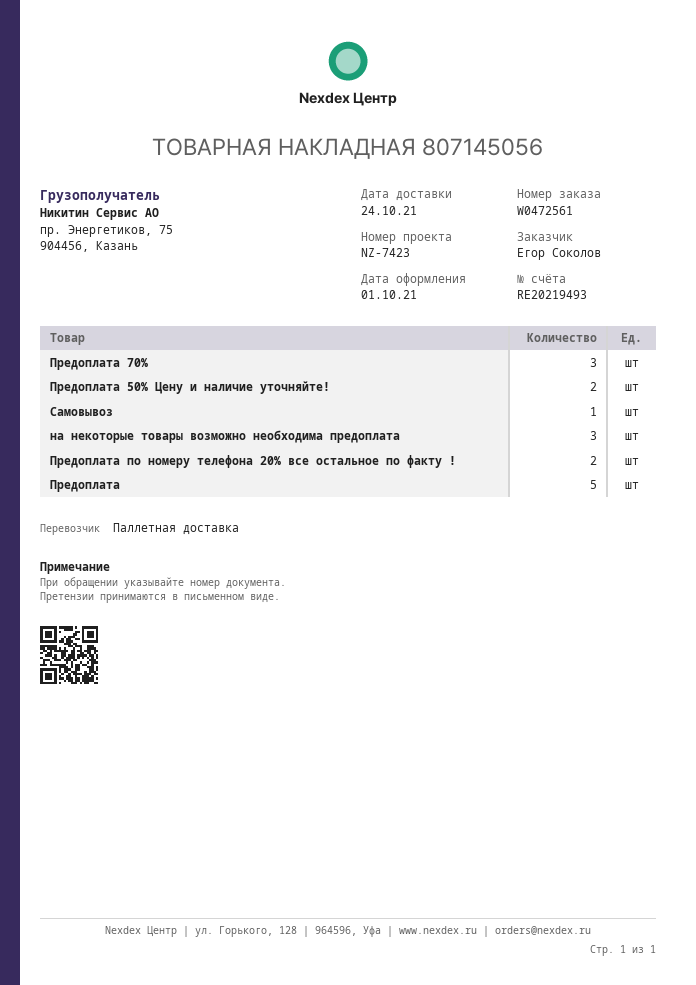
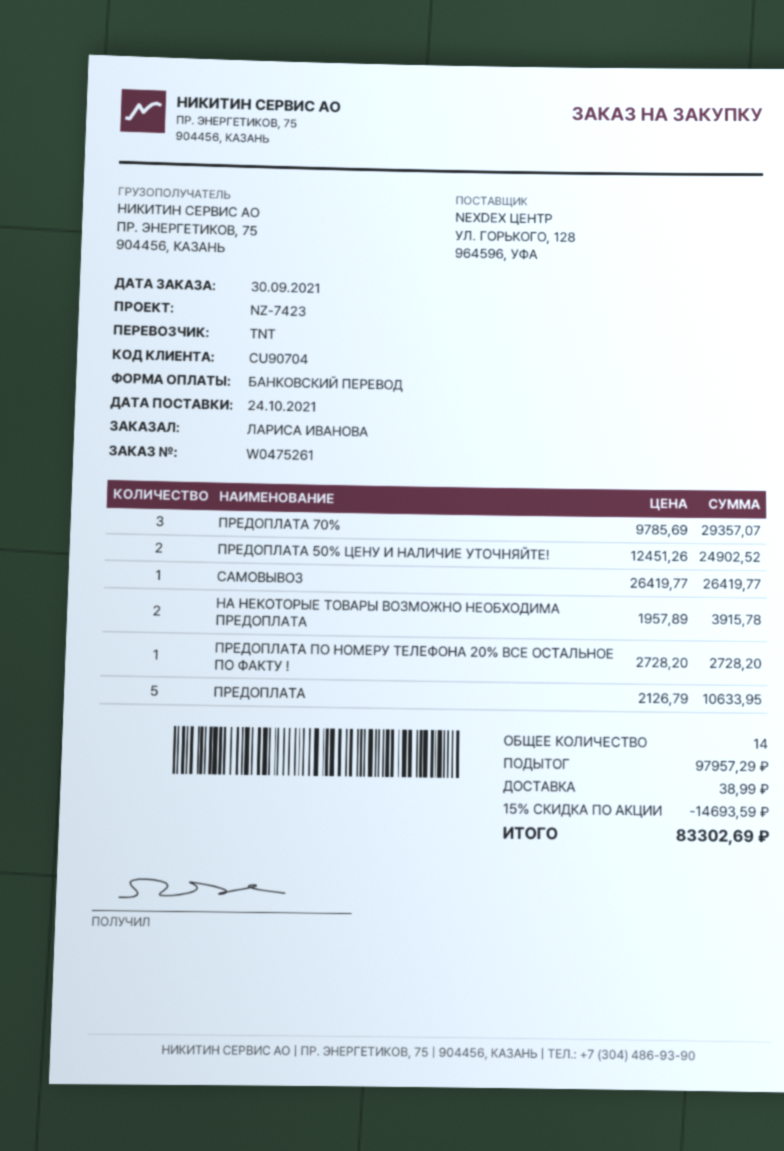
order number: W0472561 -> W0475261
order date: 2021-10-01 -> 2021-09-30
ordered by: Егор Соколов -> ЛАРИСА ИВАНОВА
shipping method: pallet freight -> TNT
на некоторые товары возможно необходима предоплата: 3 -> 2
Предоплата по номеру телефона 20% все остальное по факту !: 2 -> 1

